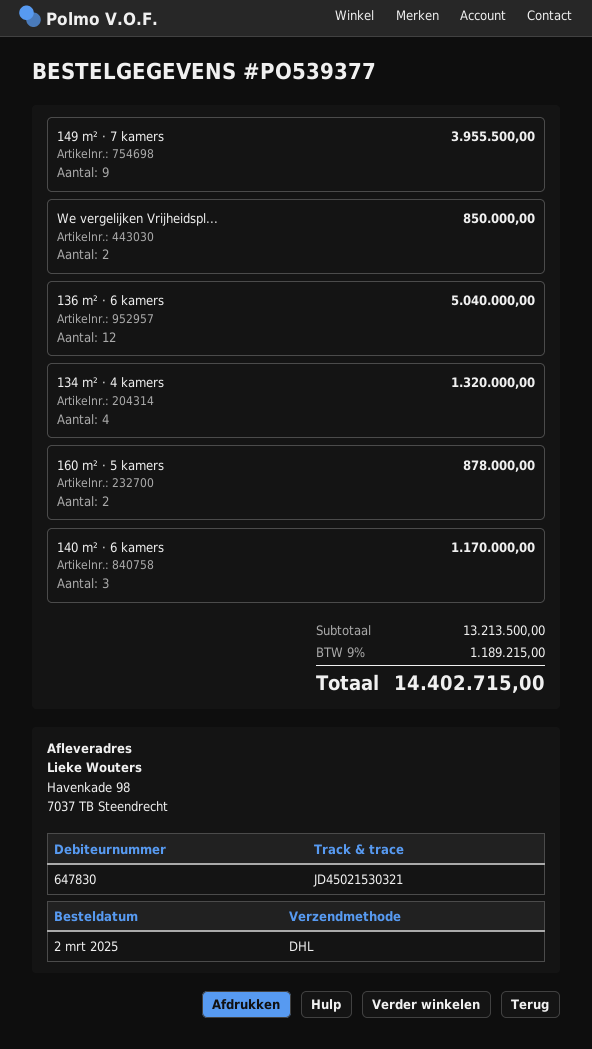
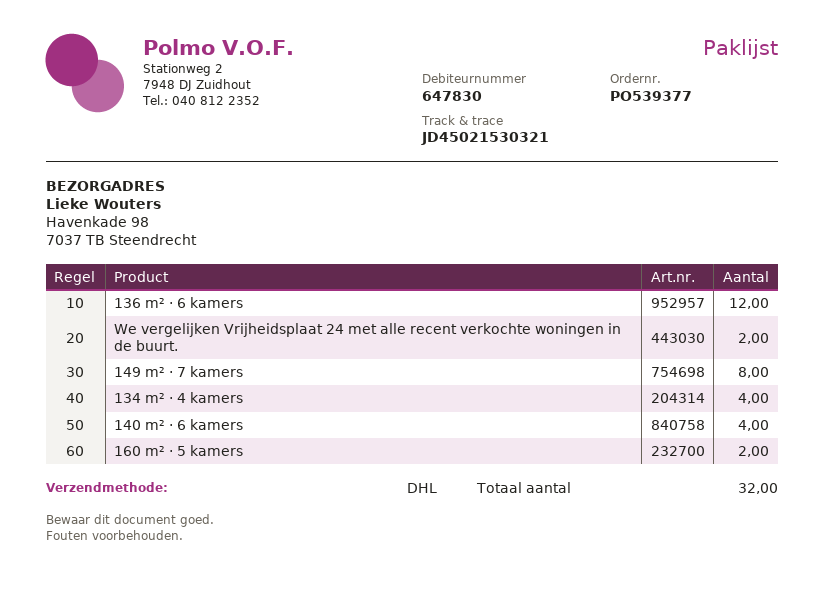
149 m² · 7 kamers: 9 -> 8
140 m² · 6 kamers: 3 -> 4

